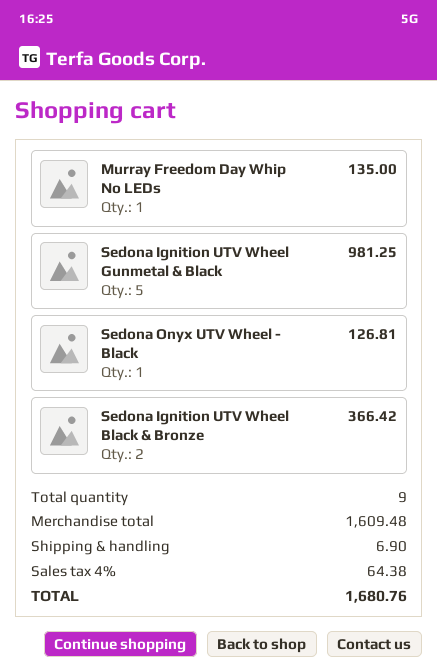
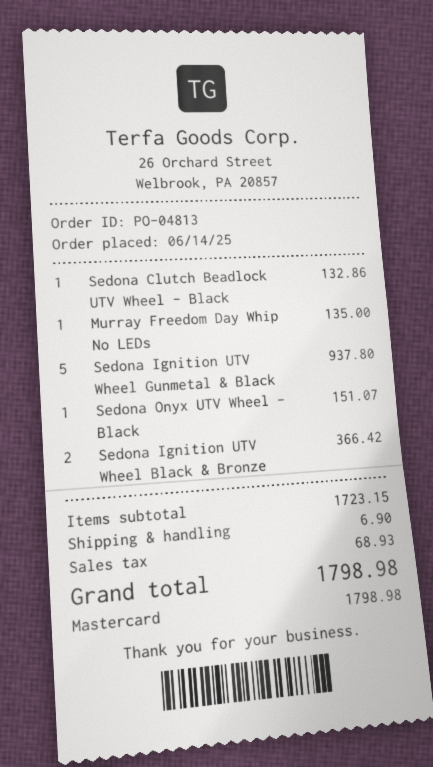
Sedona Ignition UTV Wheel Gunmetal & Black: 5 for 981.25 -> 5 for 937.80
Sedona Onyx UTV Wheel - Black: 1 for 126.81 -> 1 for 151.07
Sedona Clutch Beadlock UTV Wheel - Black: none -> 1 for 132.86
subtotal: 1609.48 -> 1723.15
tax: 64.38 -> 68.93
total: 1680.76 -> 1798.98

